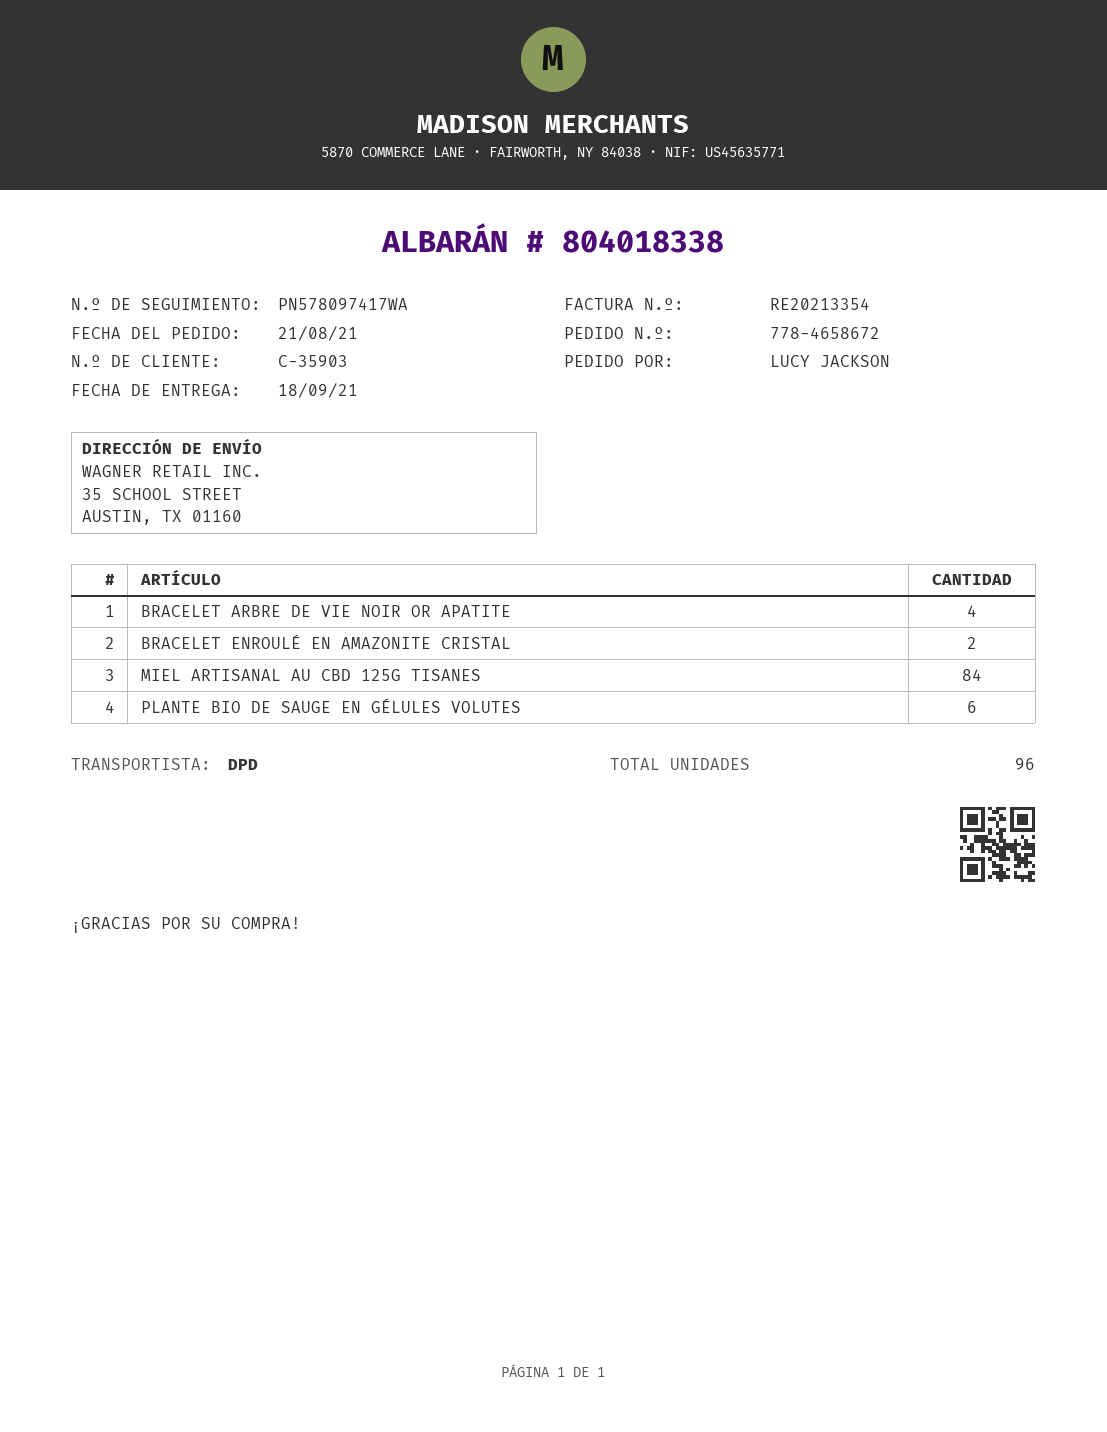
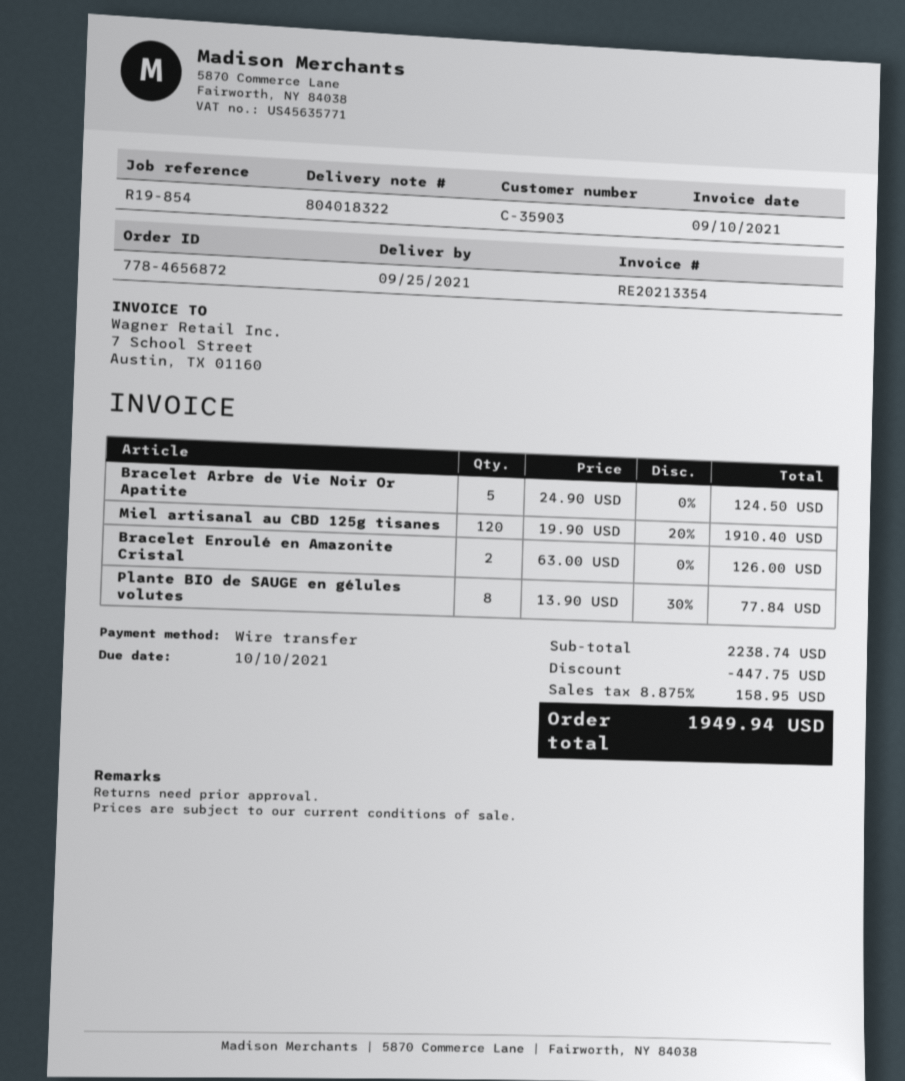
order number: 778-4658672 -> 778-4656872
delivery note number: 804018338 -> 804018322
delivery date: 2021-09-18 -> 2021-09-25
BRACELET ARBRE DE VIE NOIR OR APATITE: 4 -> 5
MIEL ARTISANAL AU CBD 125G TISANES: 84 -> 120
PLANTE BIO DE SAUGE EN GÉLULES VOLUTES: 6 -> 8

